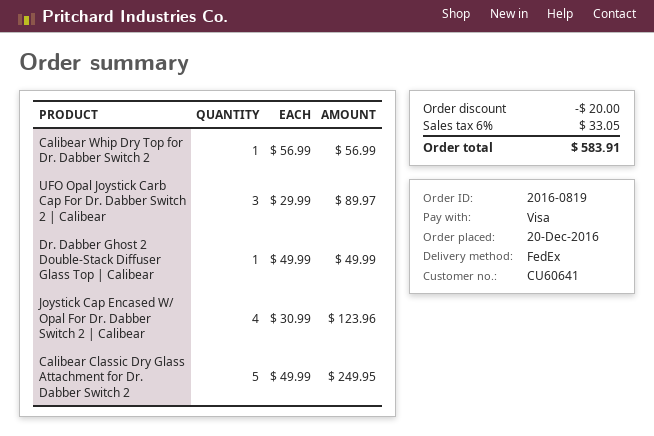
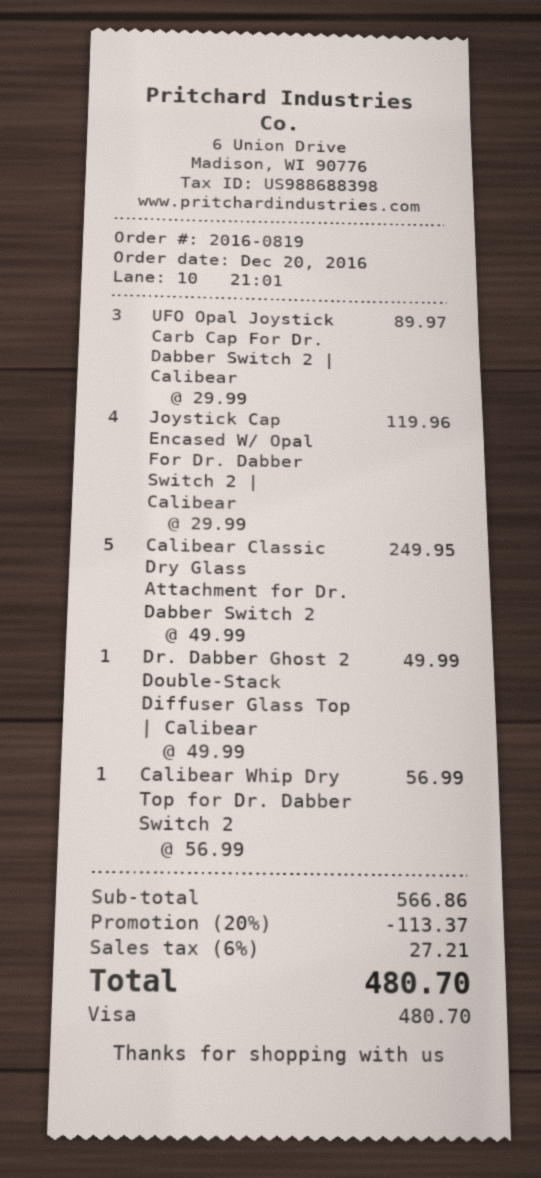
Joystick Cap Encased W/ Opal For Dr. Dabber Switch 2 | Calibear: 4 x 30.99 = 123.96 -> 4 x 29.99 = 119.96
discount: 20.00 -> 113.37
tax: 6% = 33.05 -> 6% = 27.21
total: 583.91 -> 480.70

